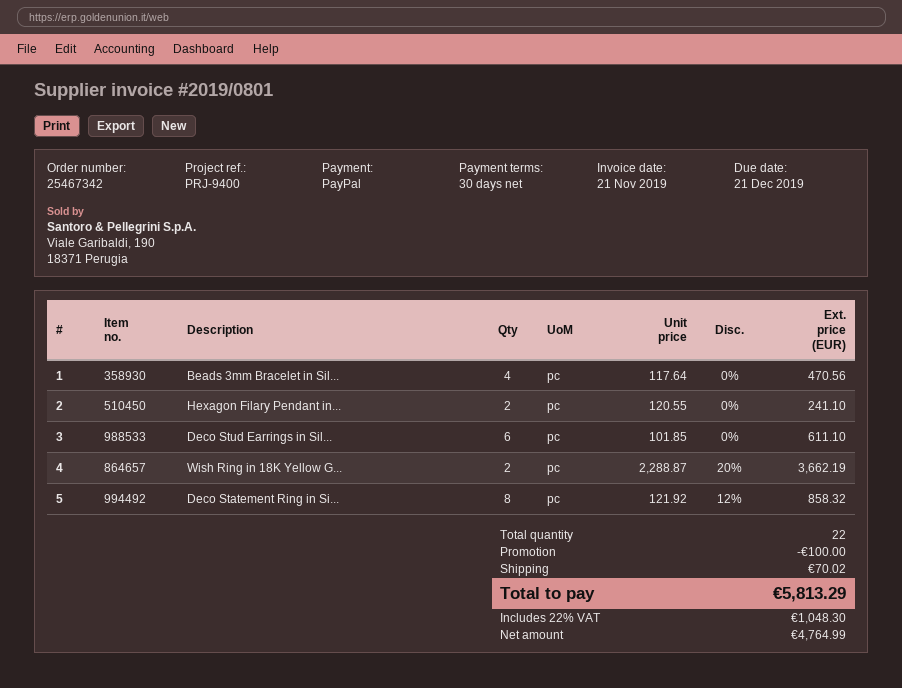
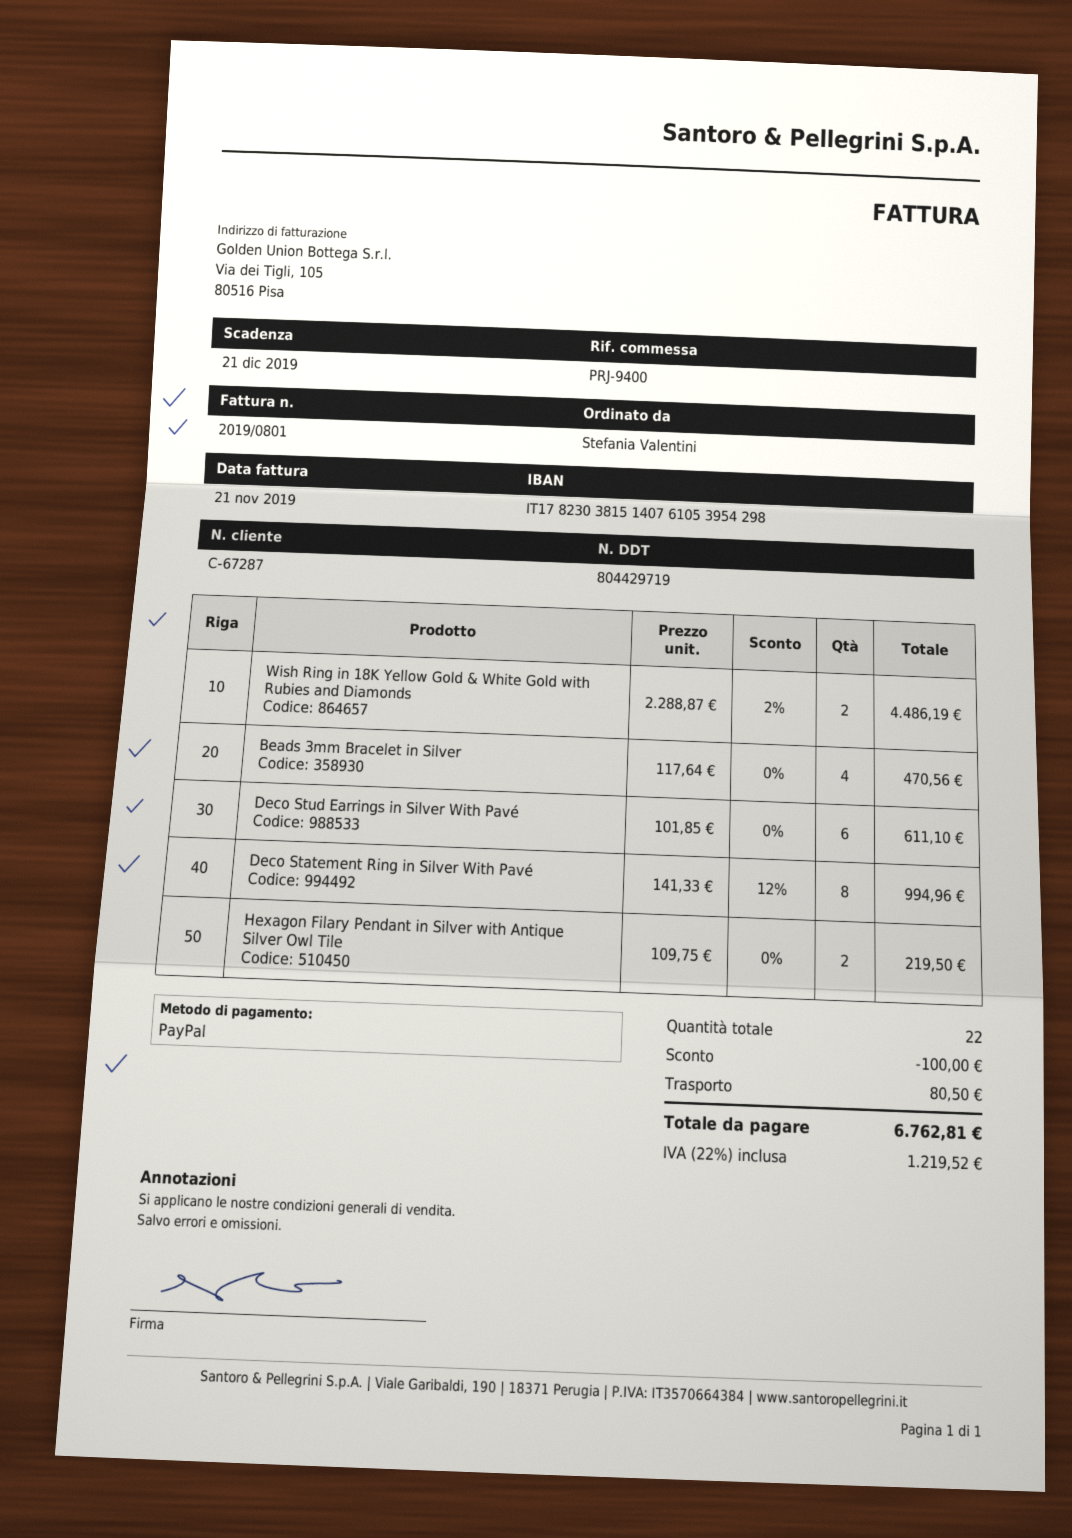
Hexagon Filary Pendant in...: 2 x 120.55 = 241.10 -> 2 x 109.75 = 219.50
Wish Ring in 18K Yellow G...: 2 x 2288.87 - 20% = 3662.19 -> 2 x 2288.87 - 2% = 4486.19
Deco Statement Ring in Si...: 8 x 121.92 - 12% = 858.32 -> 8 x 141.33 - 12% = 994.96
shipping: 70.02 -> 80.50
tax: 22% = 1048.30 -> 22% = 1219.52
total: 5813.29 -> 6762.81

